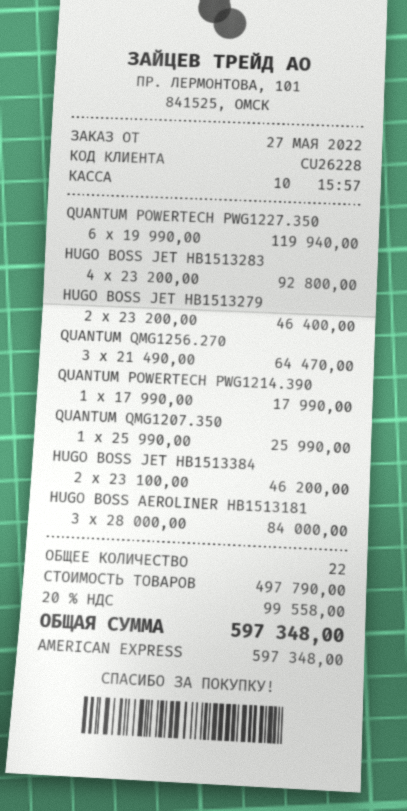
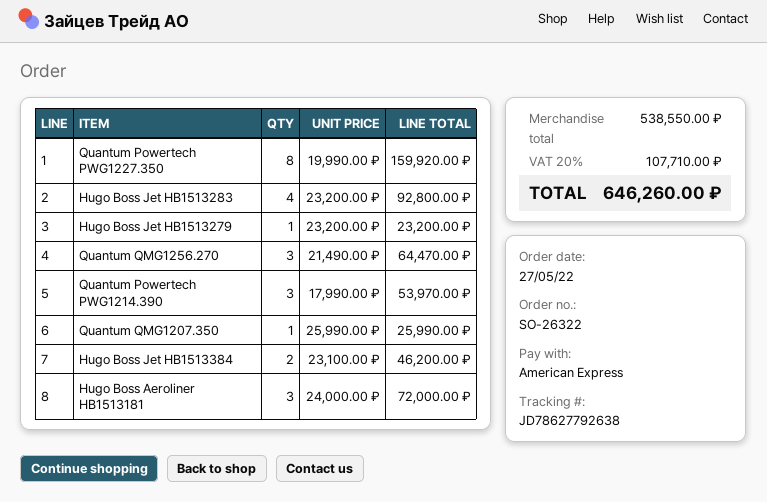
QUANTUM POWERTECH PWG1227.350: 6 x 19990.00 = 119940.00 -> 8 x 19990.00 = 159920.00
HUGO BOSS JET HB1513279: 2 x 23200.00 = 46400.00 -> 1 x 23200.00 = 23200.00
QUANTUM POWERTECH PWG1214.390: 1 x 17990.00 = 17990.00 -> 3 x 17990.00 = 53970.00
HUGO BOSS AEROLINER HB1513181: 3 x 28000.00 = 84000.00 -> 3 x 24000.00 = 72000.00
subtotal: 497790.00 -> 538550.00
tax: 20% = 99558.00 -> 20% = 107710.00
total: 597348.00 -> 646260.00

